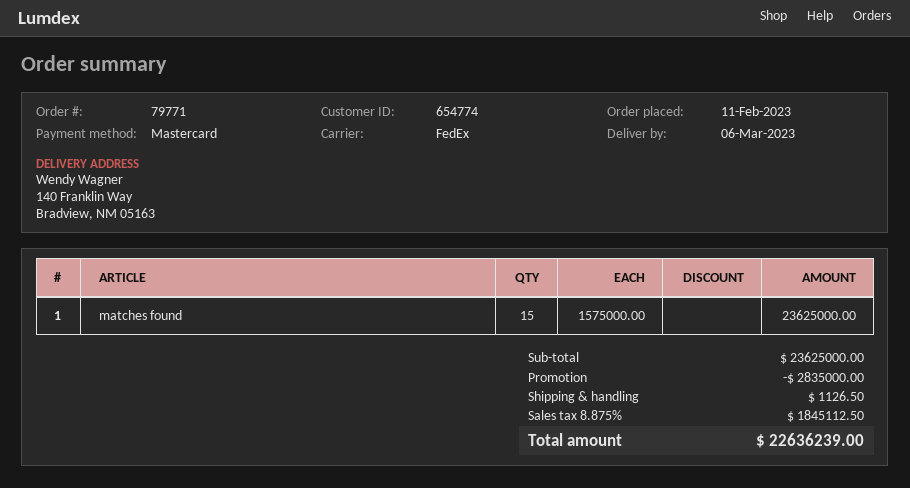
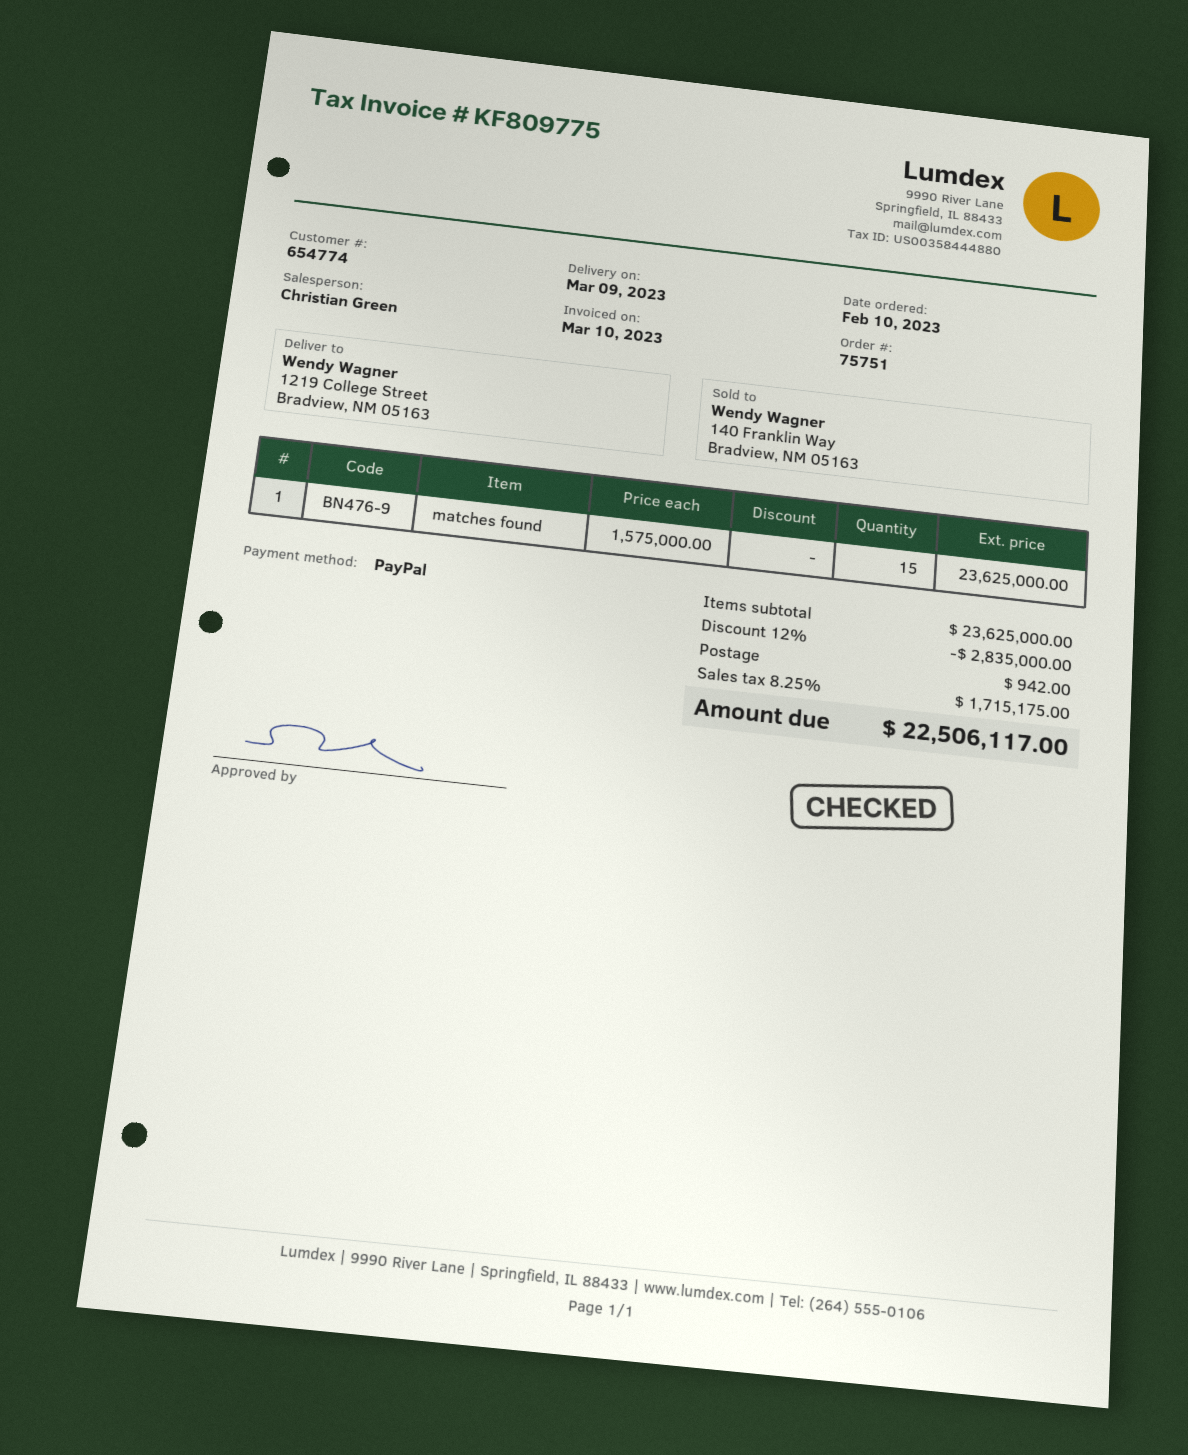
order number: 79771 -> 75751
order date: 2023-02-11 -> 2023-02-10
delivery date: 2023-03-06 -> 2023-03-09
payment method: Mastercard -> PayPal
ship to: 140 Franklin Way, Bradview, NM 05163 -> 1219 College Street, Bradview, NM 05163
shipping: 1126.50 -> 942.00
tax: 8.875% = 1845112.50 -> 8.25% = 1715175.00
total: 22636239.00 -> 22506117.00

